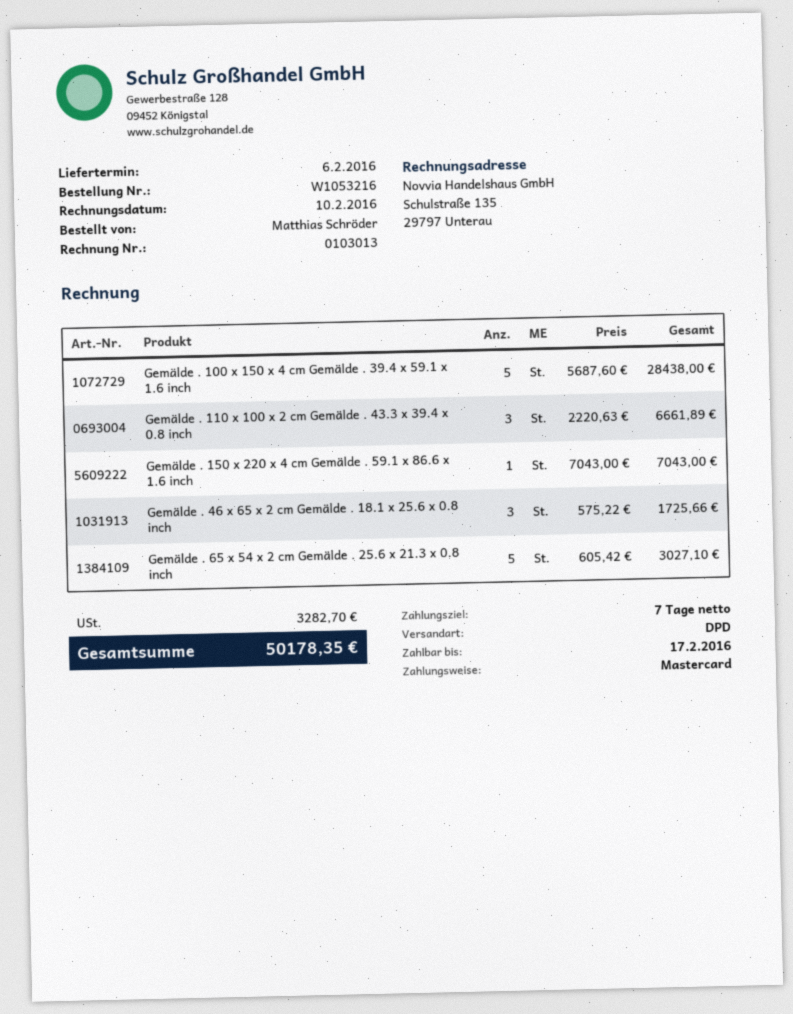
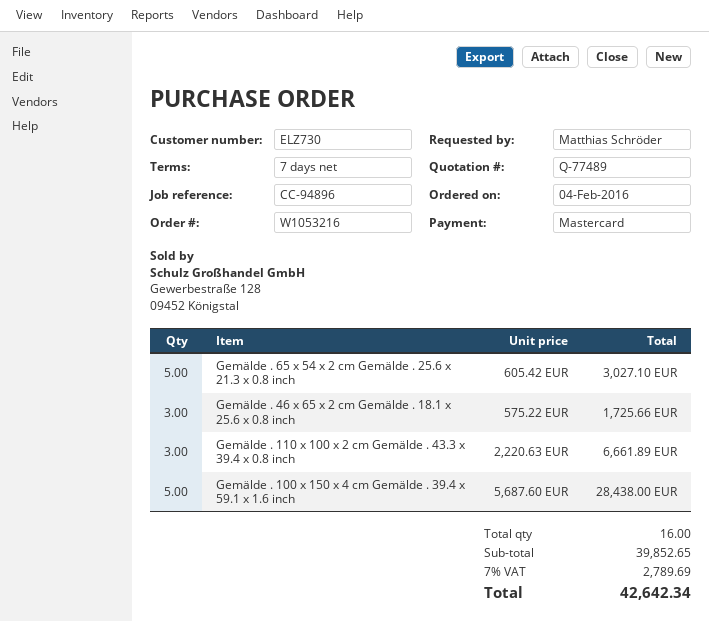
Gemälde . 150 x 220 x 4 cm Gemälde . 59.1 x 86.6 x 1.6 inch: 1 x 7043.00 = 7043.00 -> none
tax: 3282.70 -> 2789.69
total: 50178.35 -> 42642.34

